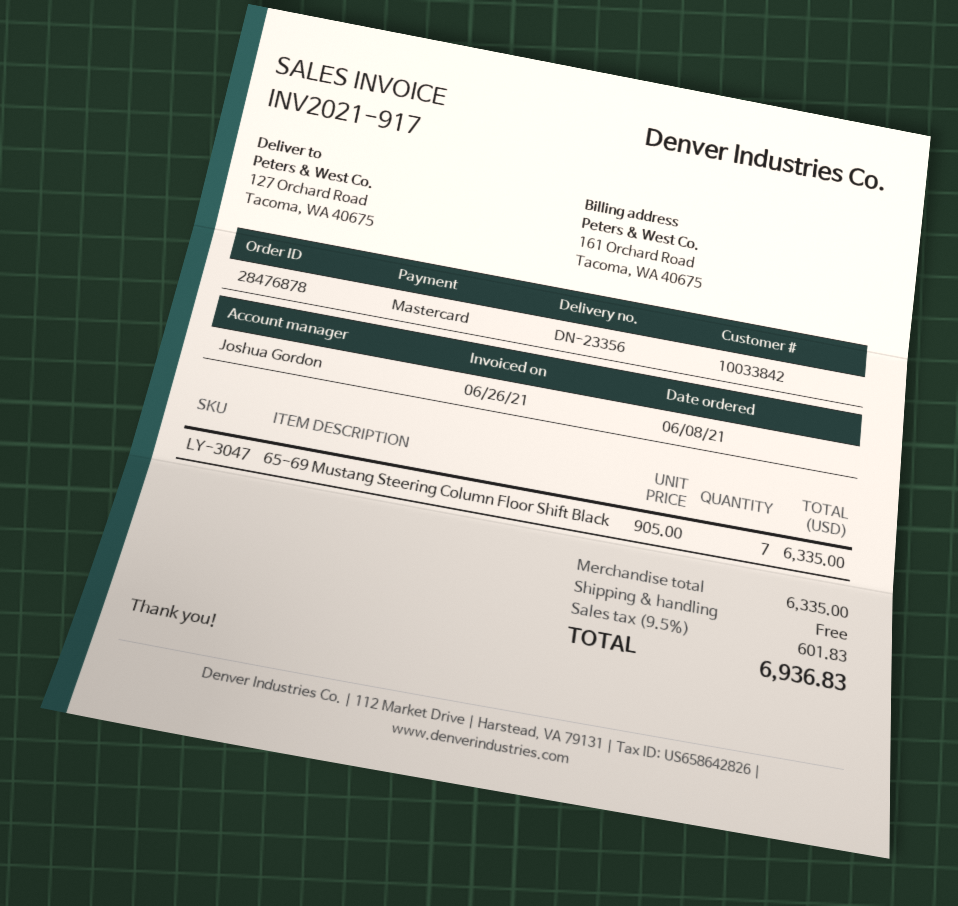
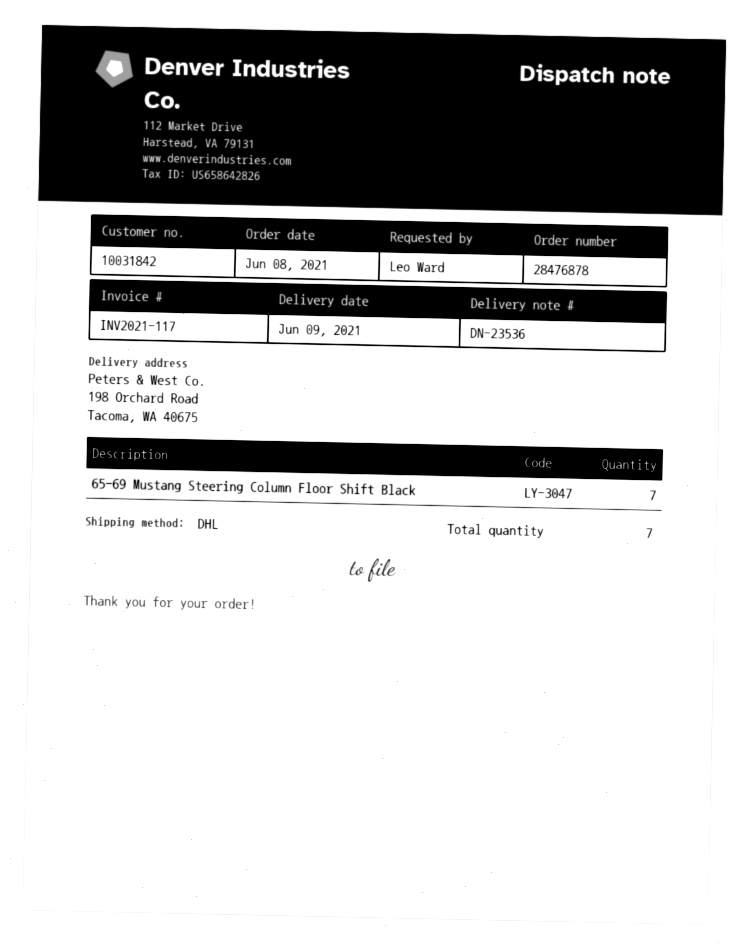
delivery note number: DN-23356 -> DN-23536
invoice number: INV2021-917 -> INV2021-117
customer number: 10033842 -> 10031842
ship to: 127 Orchard Road, Tacoma, WA 40675 -> 198 Orchard Road, Tacoma, WA 40675

